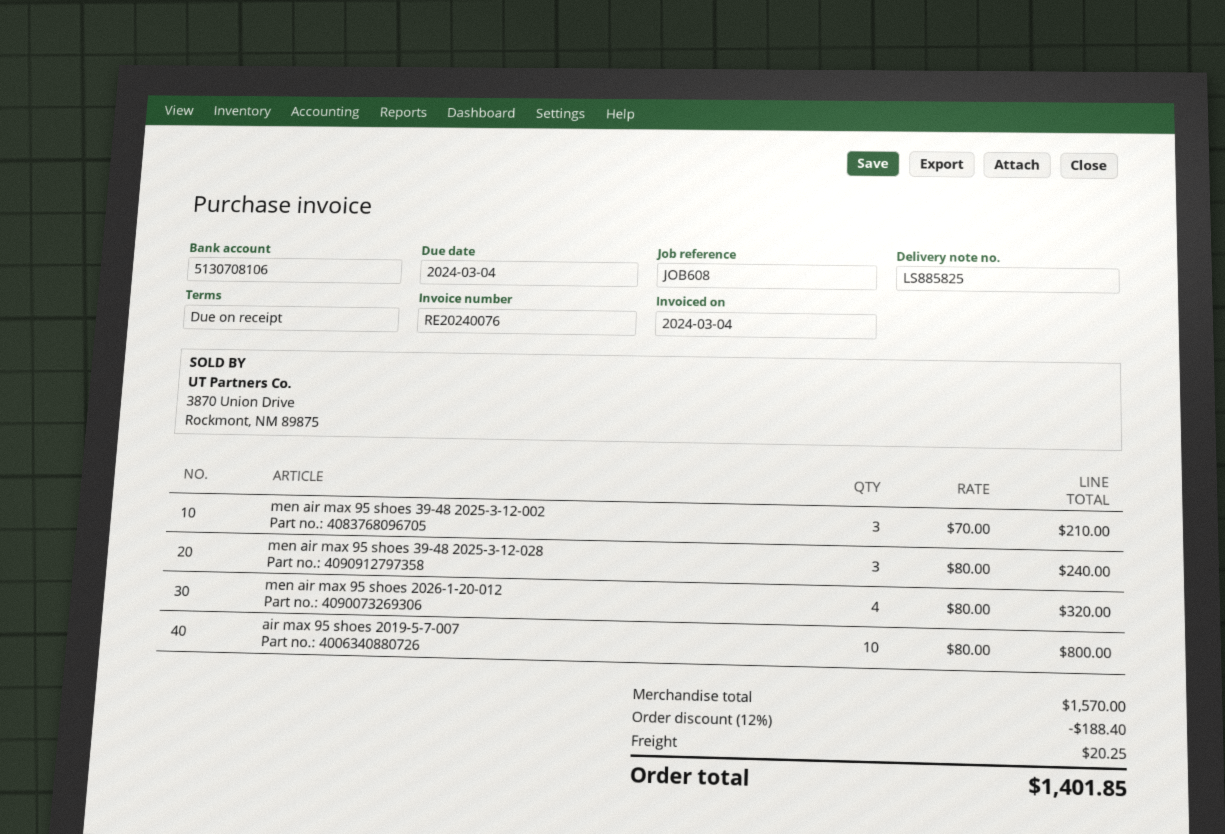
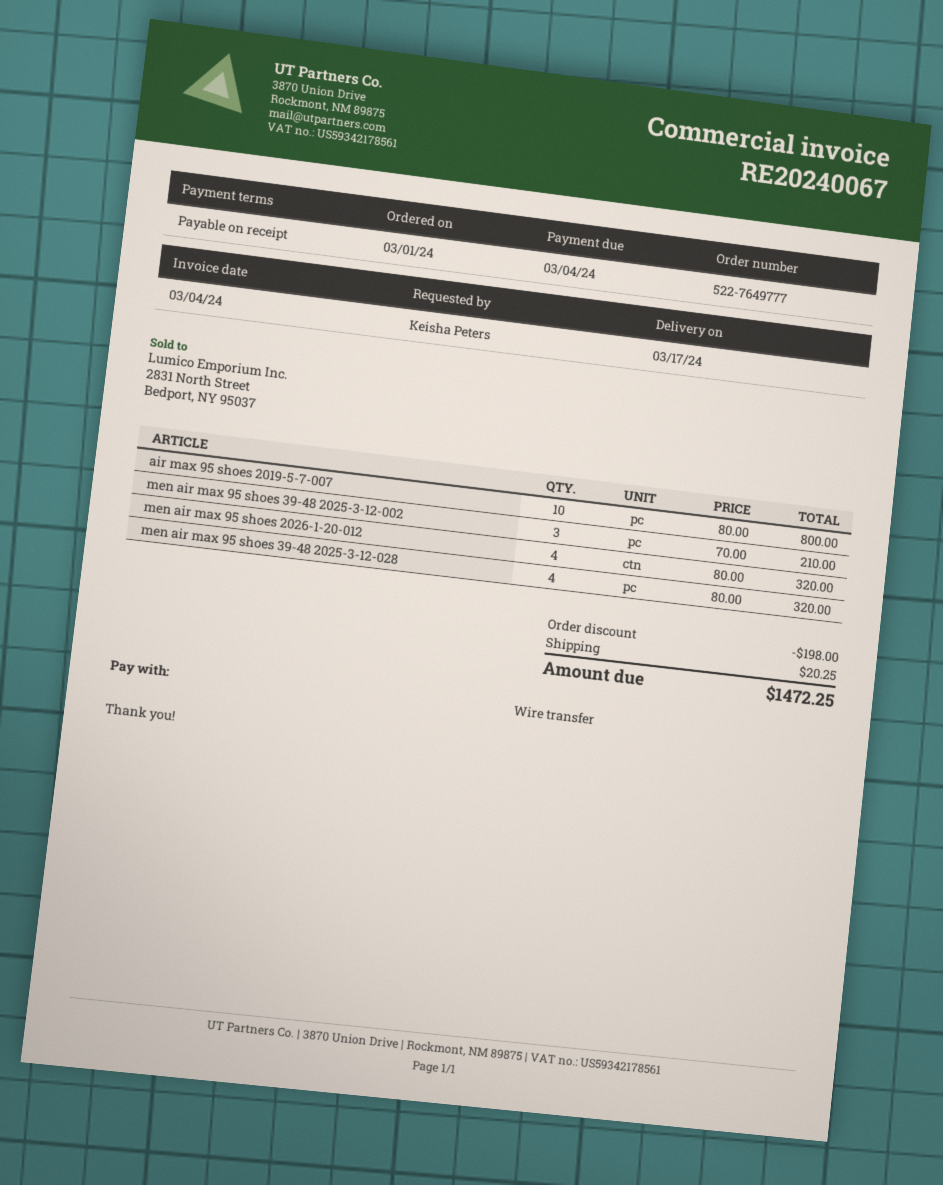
invoice number: RE20240076 -> RE20240067
men air max 95 shoes 39-48 2025-3-12-028: 3 x 80.00 = 240.00 -> 4 x 80.00 = 320.00
discount: 188.40 -> 198.00
total: 1401.85 -> 1472.25

